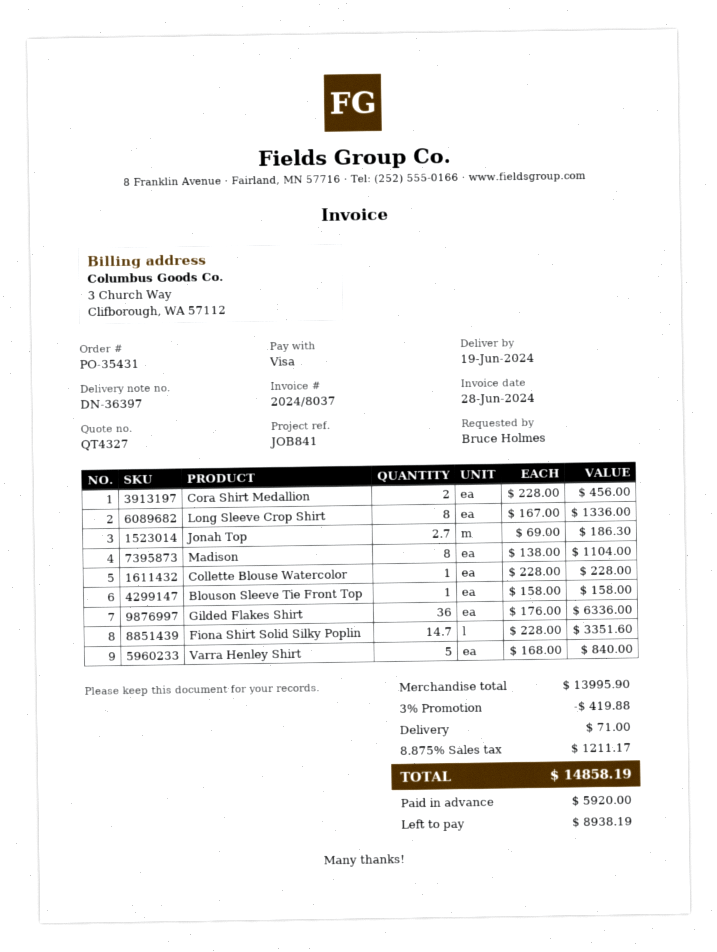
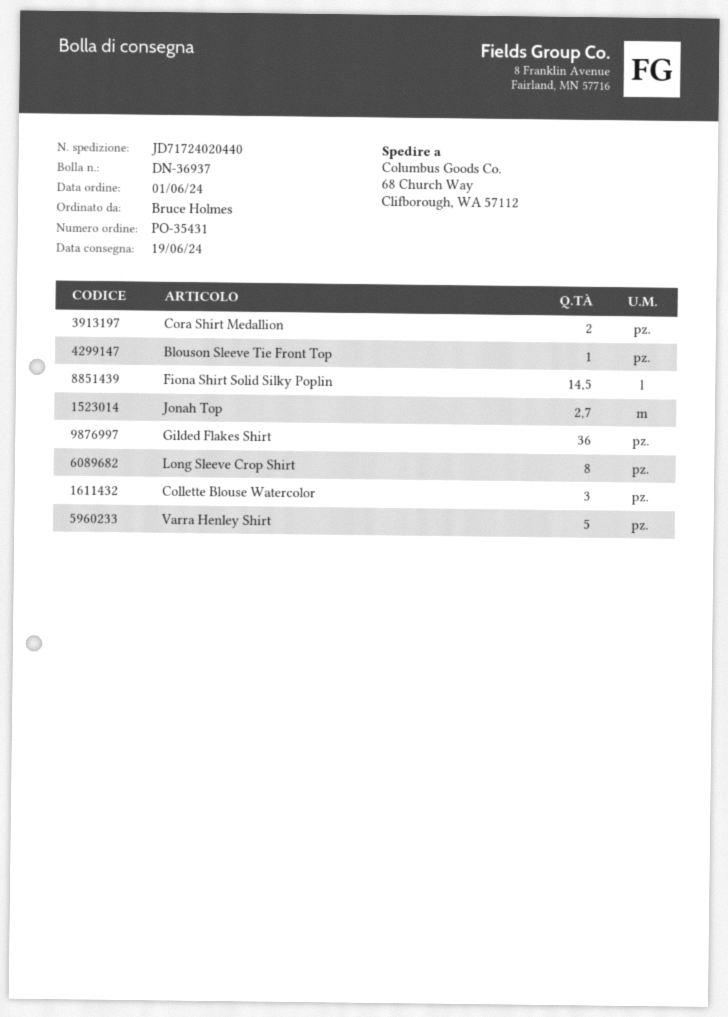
delivery note number: DN-36397 -> DN-36937
Madison: 8 -> none
Collette Blouse Watercolor: 1 -> 3
Fiona Shirt Solid Silky Poplin: 14.7 -> 14.5

